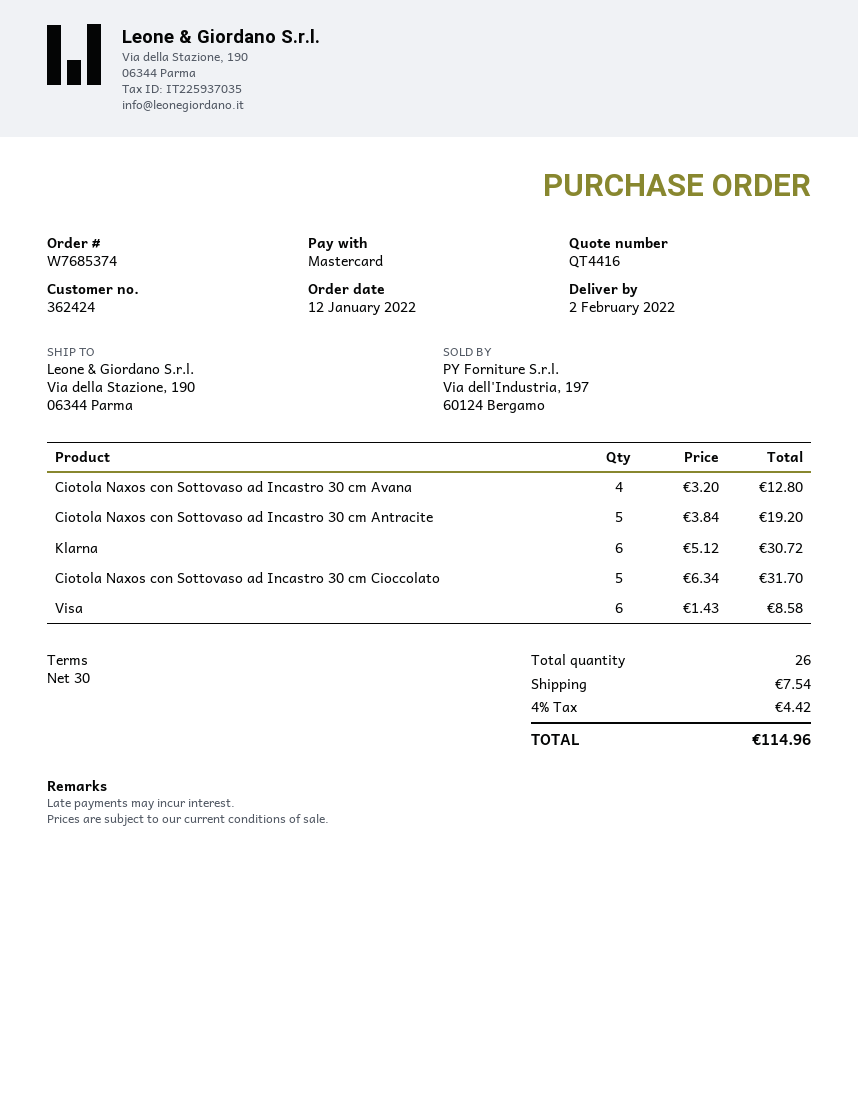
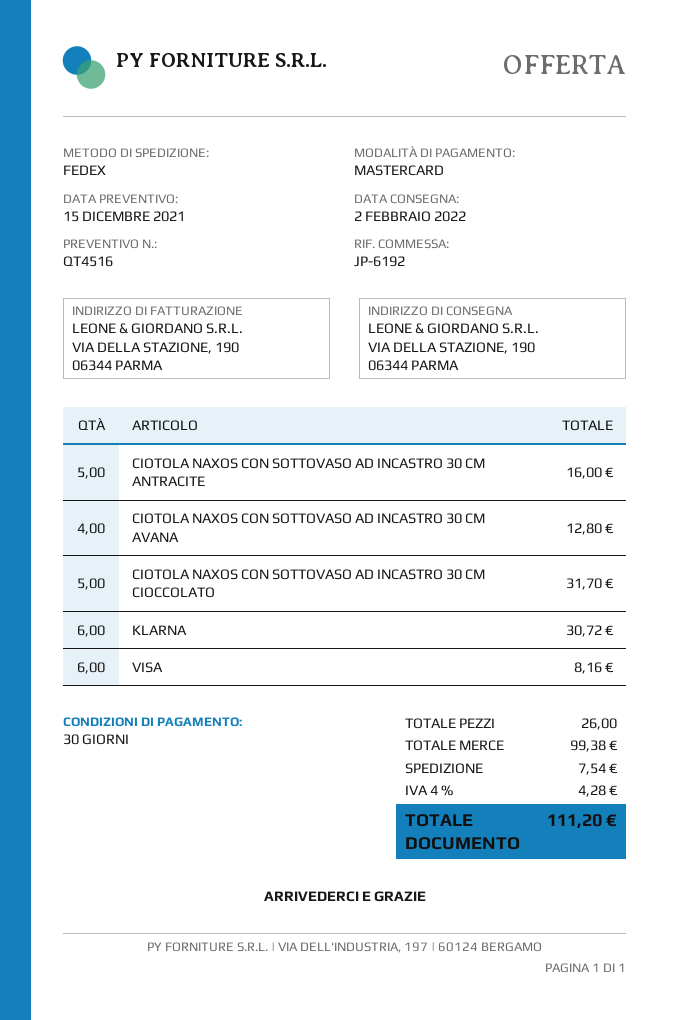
quote number: QT4416 -> QT4516
Ciotola Naxos con Sottovaso ad Incastro 30 cm Antracite: 5 for 19.20 -> 5 for 16.00
Visa: 6 for 8.58 -> 6 for 8.16
tax: 4% = 4.42 -> 4% = 4.28
total: 114.96 -> 111.20

